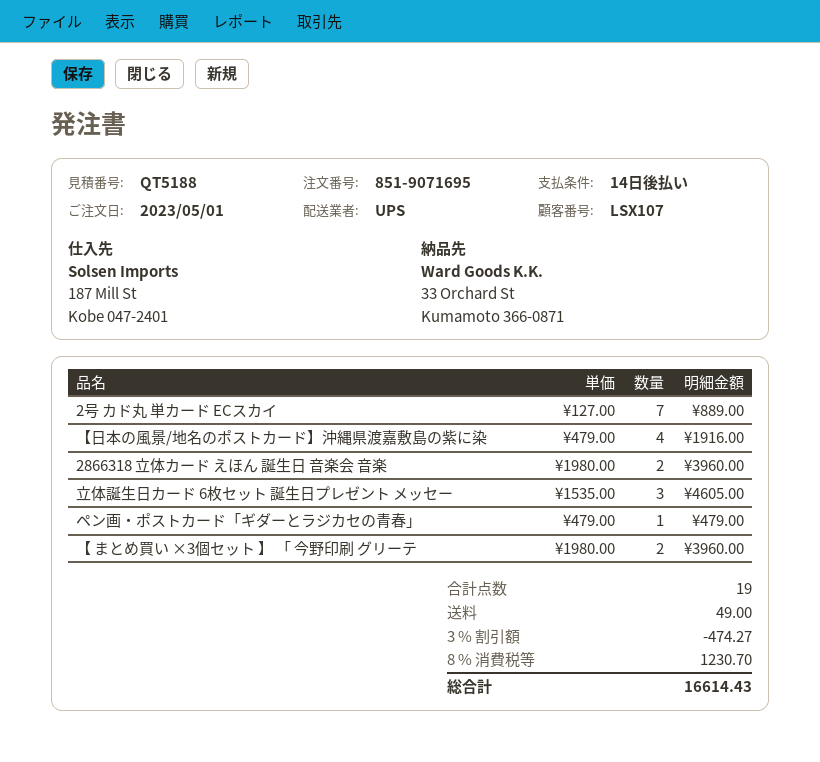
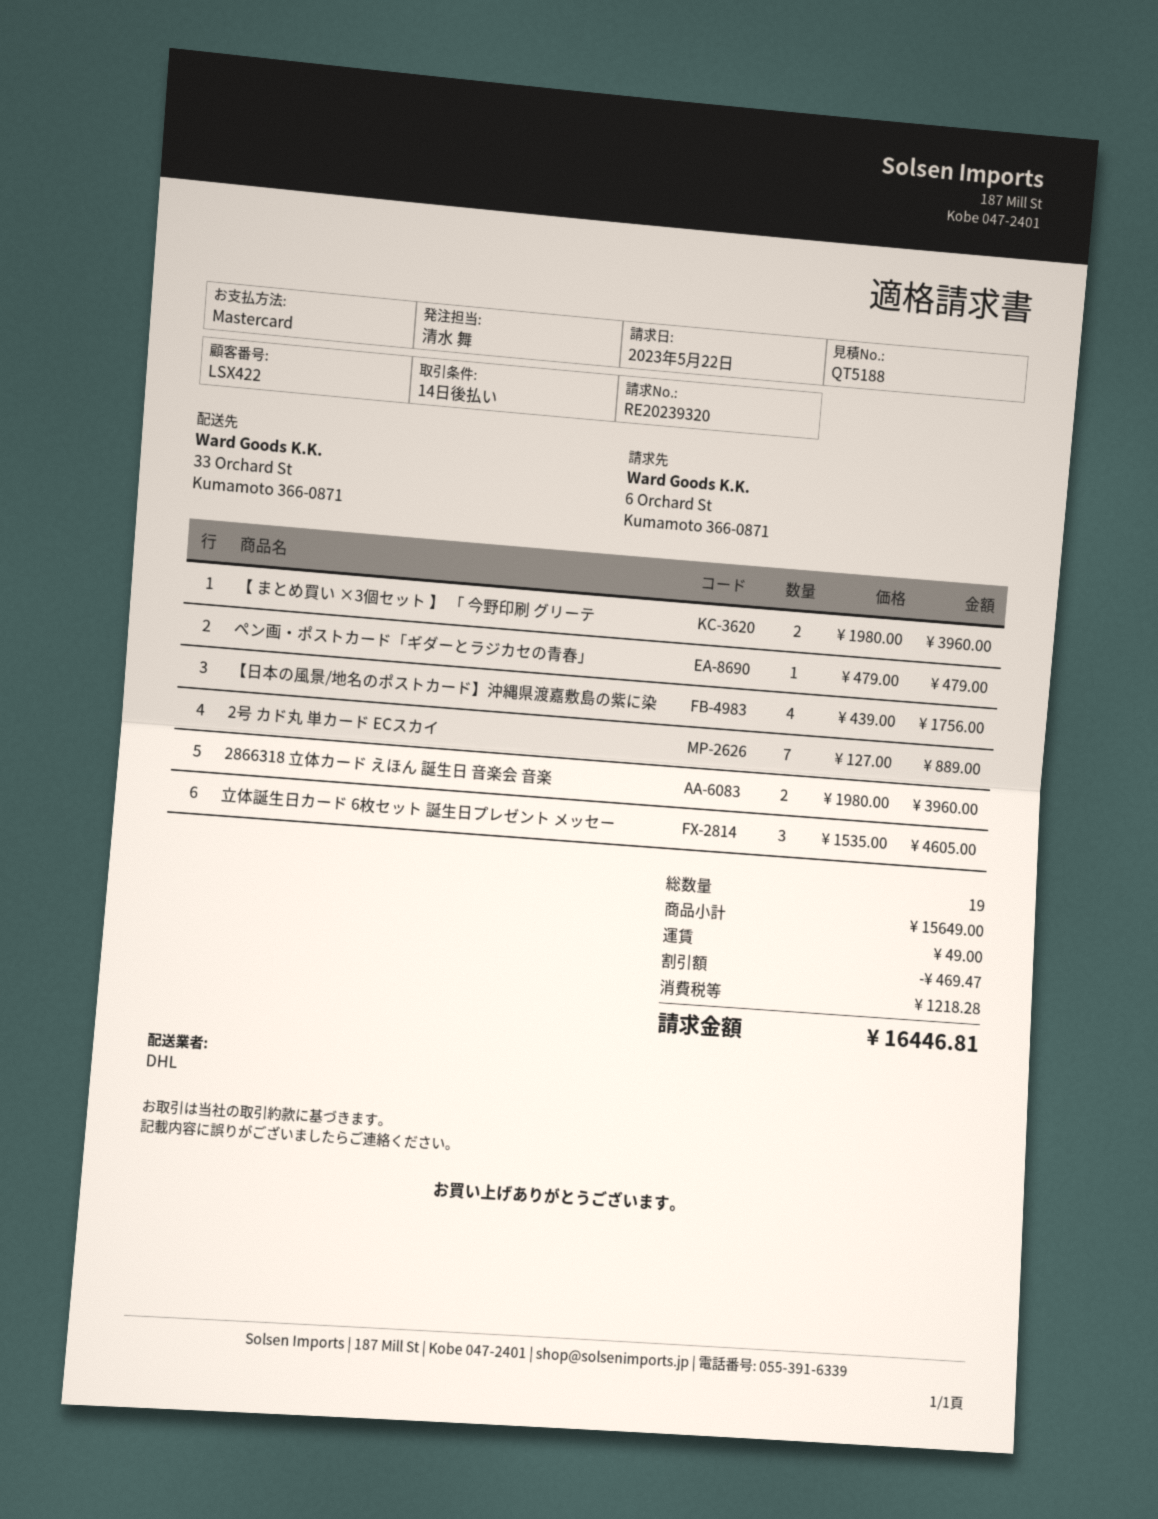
customer number: LSX107 -> LSX422
shipping method: UPS -> DHL
【日本の風景/地名のポストカード】沖縄県渡嘉敷島の紫に染: 4 x 479.00 = 1916.00 -> 4 x 439.00 = 1756.00
discount: 474.27 -> 469.47
tax: 1230.70 -> 1218.28
total: 16614.43 -> 16446.81

